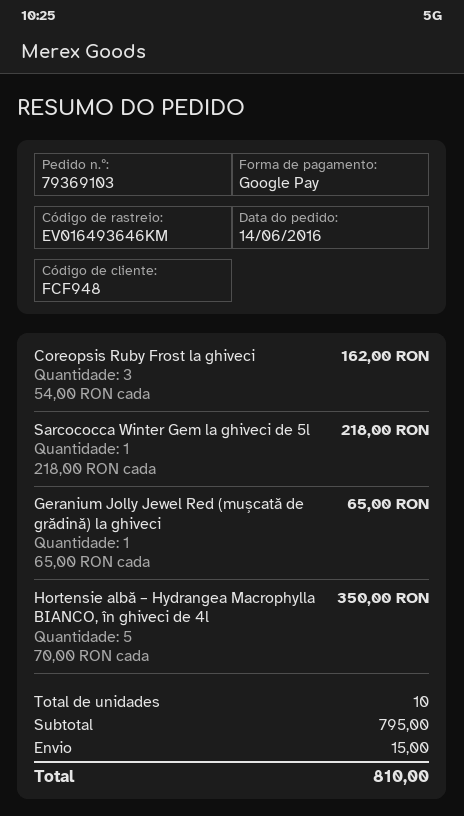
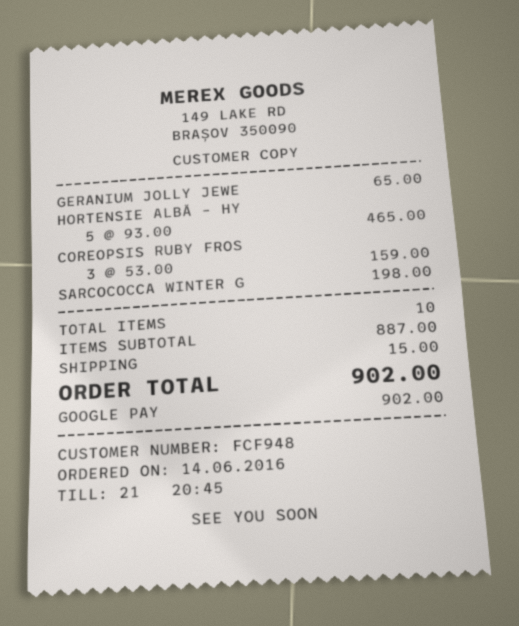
Coreopsis Ruby Frost la ghiveci: 3 x 54.00 = 162.00 -> 3 x 53.00 = 159.00
Sarcococca Winter Gem la ghiveci de 5l: 1 x 218.00 = 218.00 -> 1 x 198.00 = 198.00
Hortensie albă – Hydrangea Macrophylla BIANCO, în ghiveci de 4l: 5 x 70.00 = 350.00 -> 5 x 93.00 = 465.00
subtotal: 795.00 -> 887.00
total: 810.00 -> 902.00

